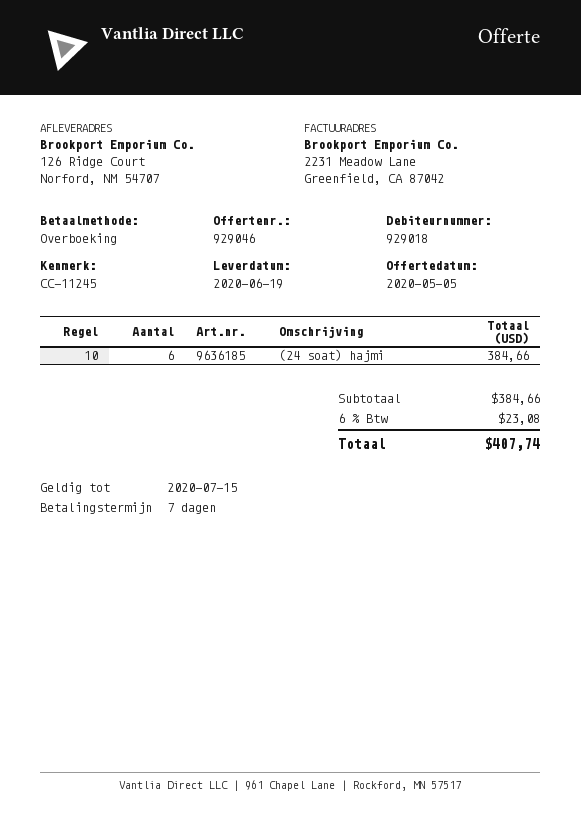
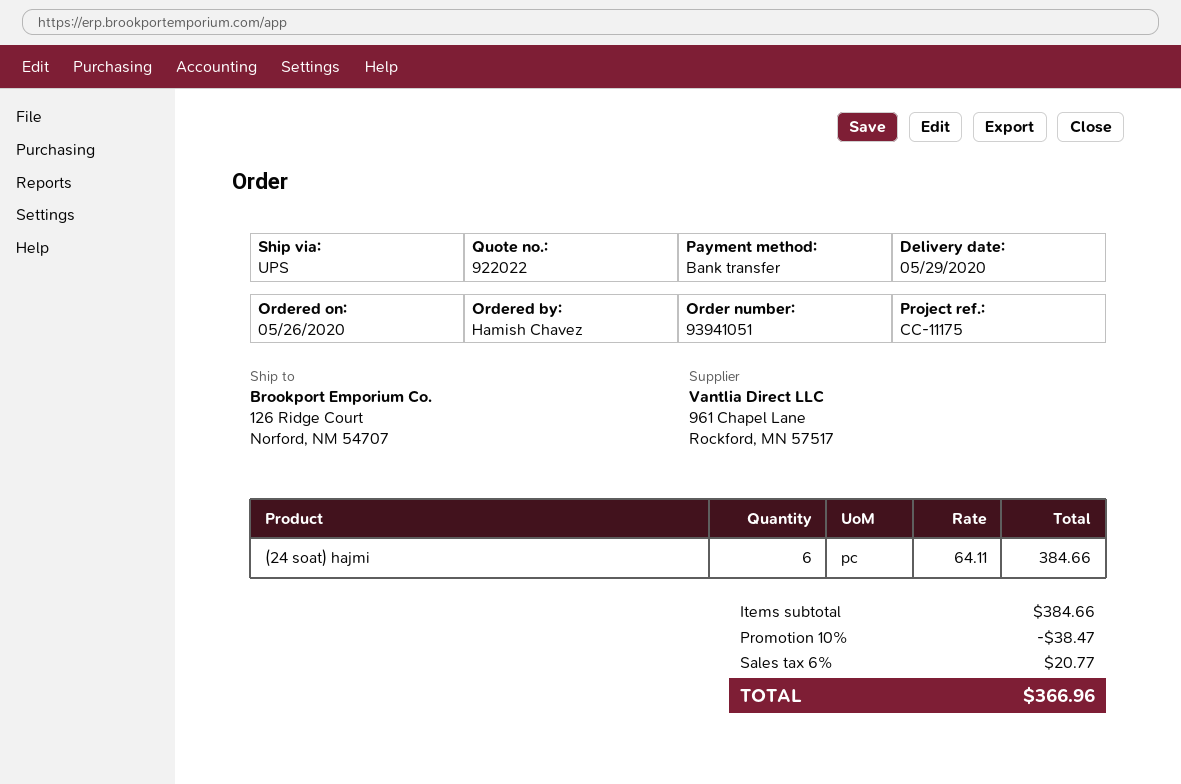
quote number: 929046 -> 922022
delivery date: 2020-06-19 -> 2020-05-29
reference: CC-11245 -> CC-11175
discount: none -> 10% = 38.47
tax: 6% = 23.08 -> 6% = 20.77
total: 407.74 -> 366.96

